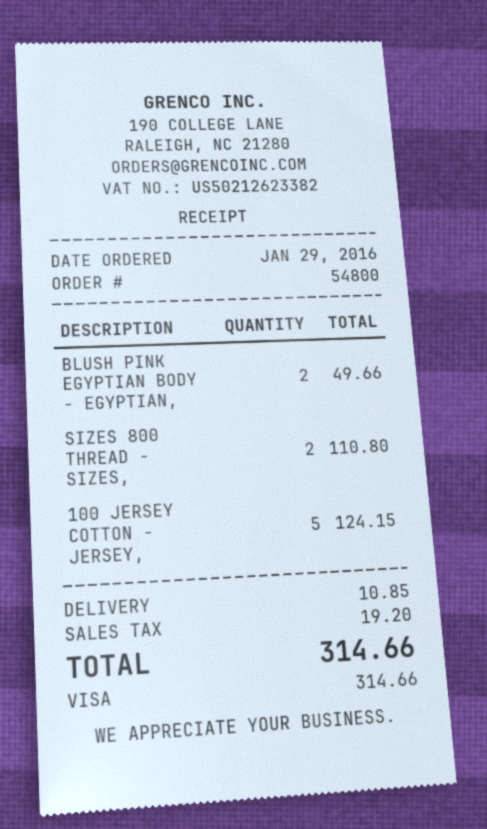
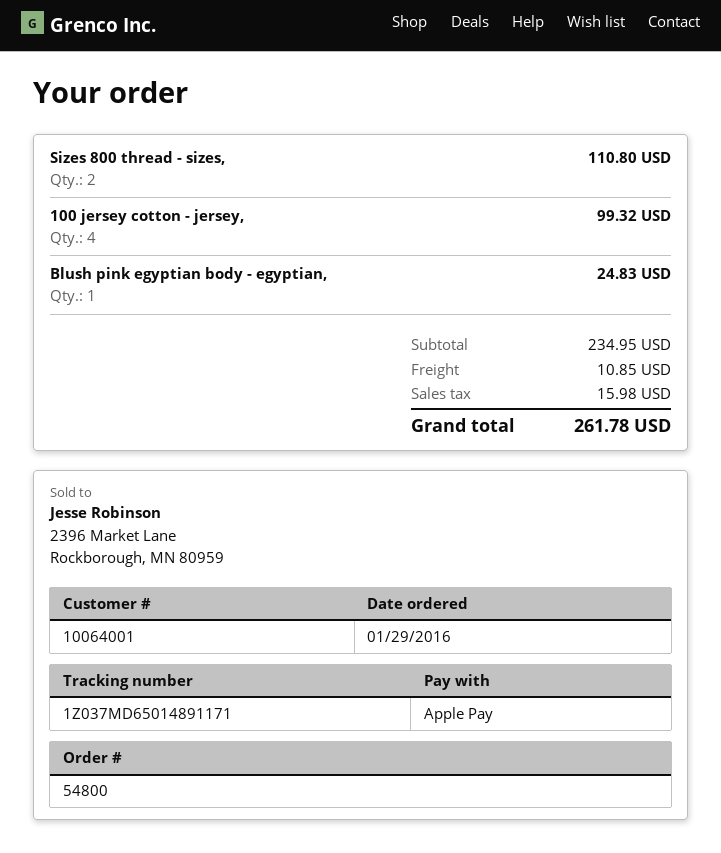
payment method: Visa -> Apple Pay
BLUSH PINK EGYPTIAN BODY - EGYPTIAN,: 2 for 49.66 -> 1 for 24.83
100 JERSEY COTTON - JERSEY,: 5 for 124.15 -> 4 for 99.32
tax: 19.20 -> 15.98
total: 314.66 -> 261.78

